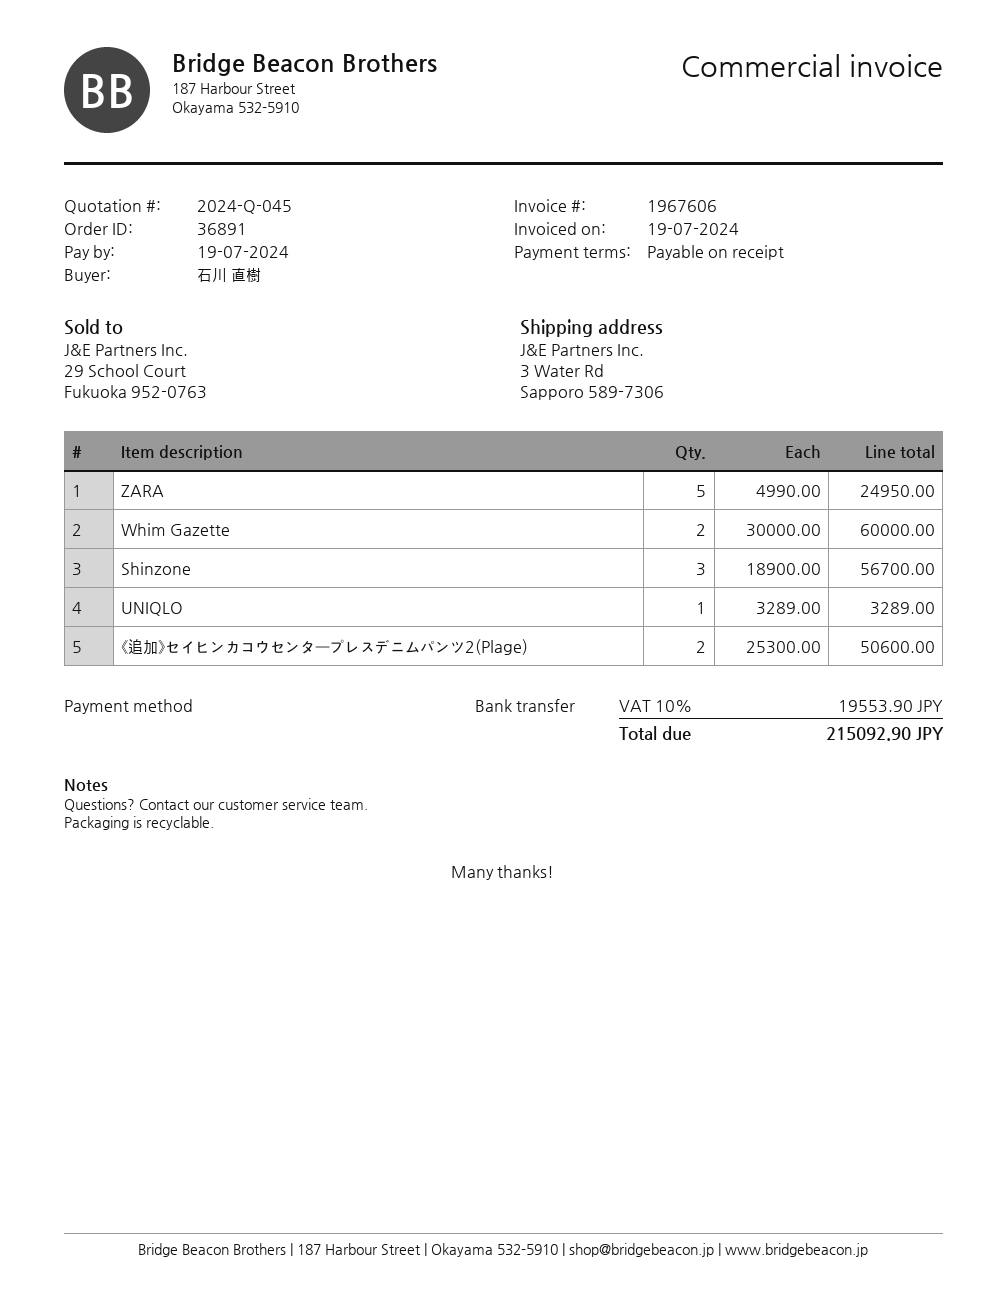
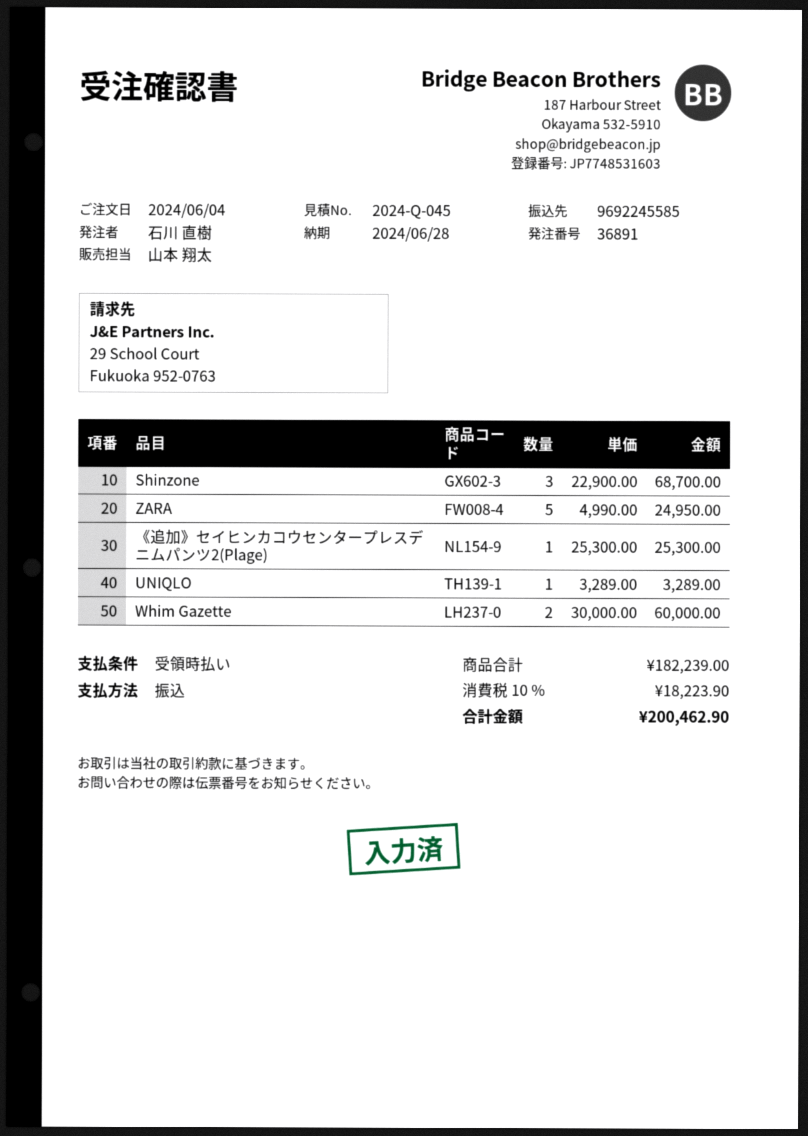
Shinzone: 3 x 18900.00 = 56700.00 -> 3 x 22900.00 = 68700.00
《追加》セイヒンカコウセンタープレスデニムパンツ2(Plage): 2 x 25300.00 = 50600.00 -> 1 x 25300.00 = 25300.00
tax: 10% = 19553.90 -> 10% = 18223.90
total: 215092.90 -> 200462.90

